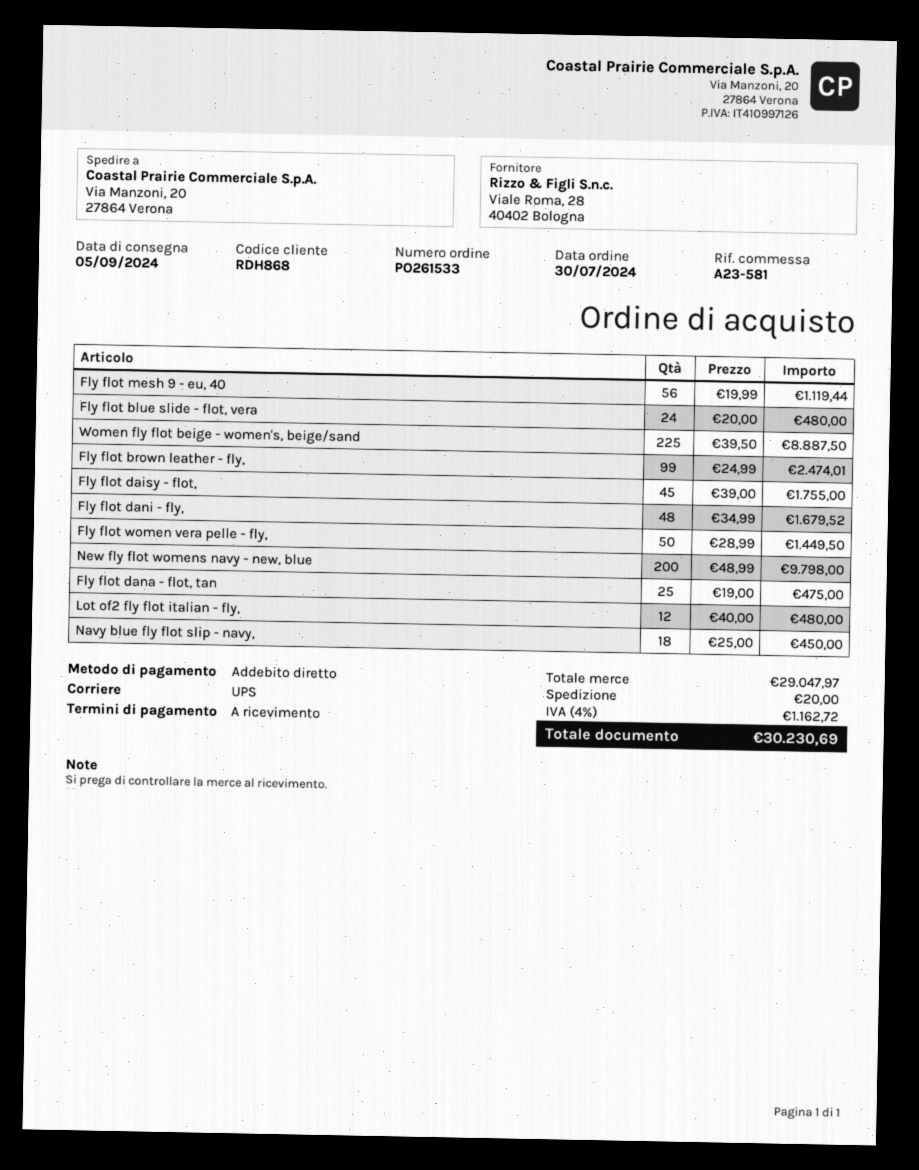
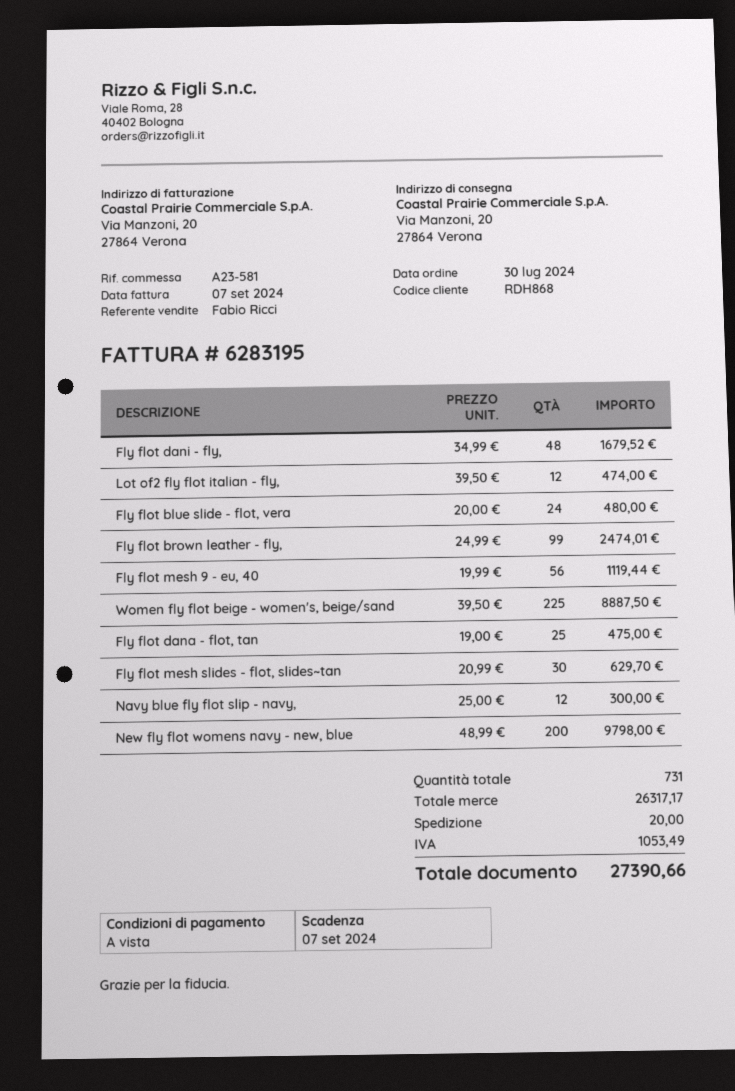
Fly flot daisy - flot,: 45 x 39.00 = 1755.00 -> none
Fly flot women vera pelle - fly,: 50 x 28.99 = 1449.50 -> none
Lot of2 fly flot italian - fly,: 12 x 40.00 = 480.00 -> 12 x 39.50 = 474.00
Navy blue fly flot slip - navy,: 18 x 25.00 = 450.00 -> 12 x 25.00 = 300.00
Fly flot mesh slides - flot, slides~tan: none -> 30 x 20.99 = 629.70
subtotal: 29047.97 -> 26317.17
tax: 1162.72 -> 1053.49
total: 30230.69 -> 27390.66

